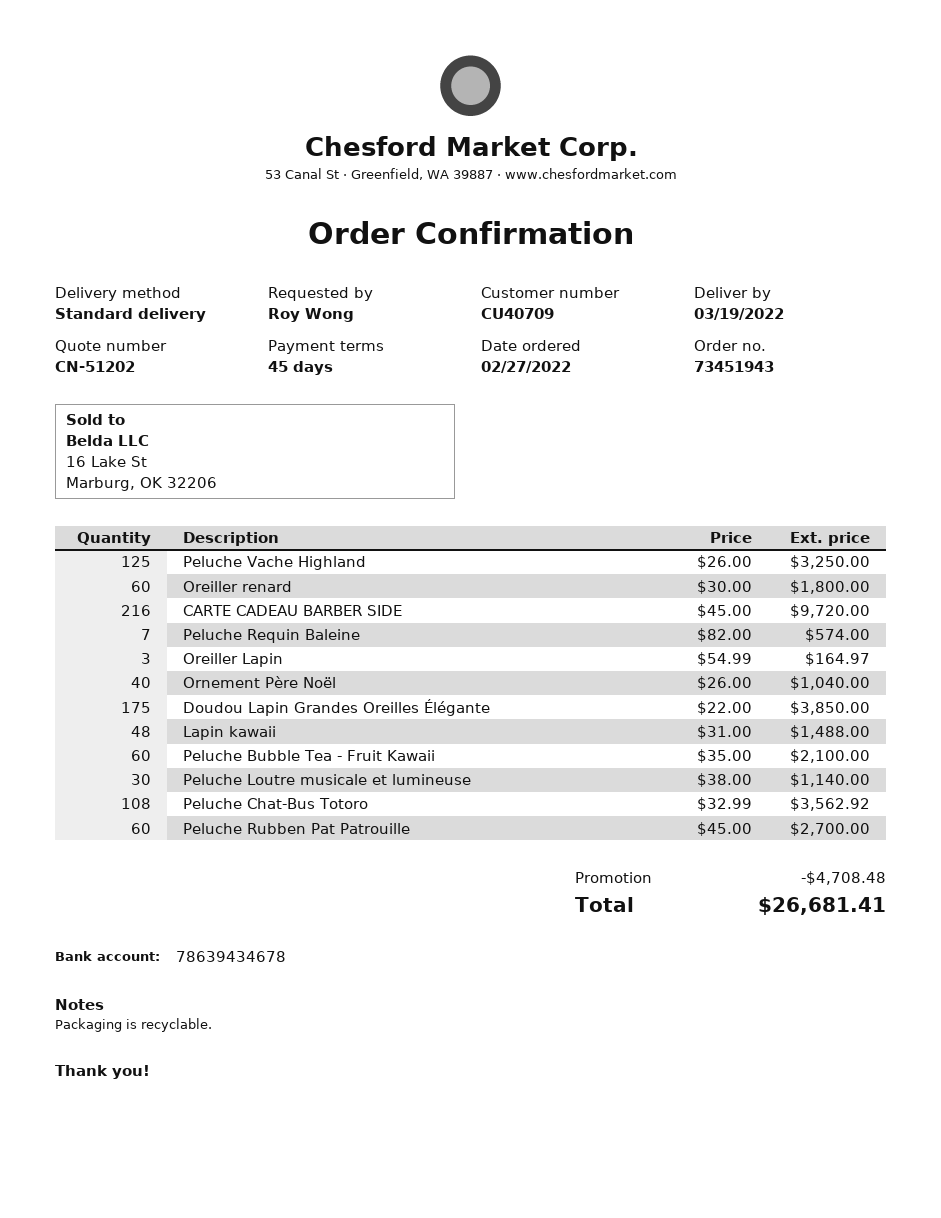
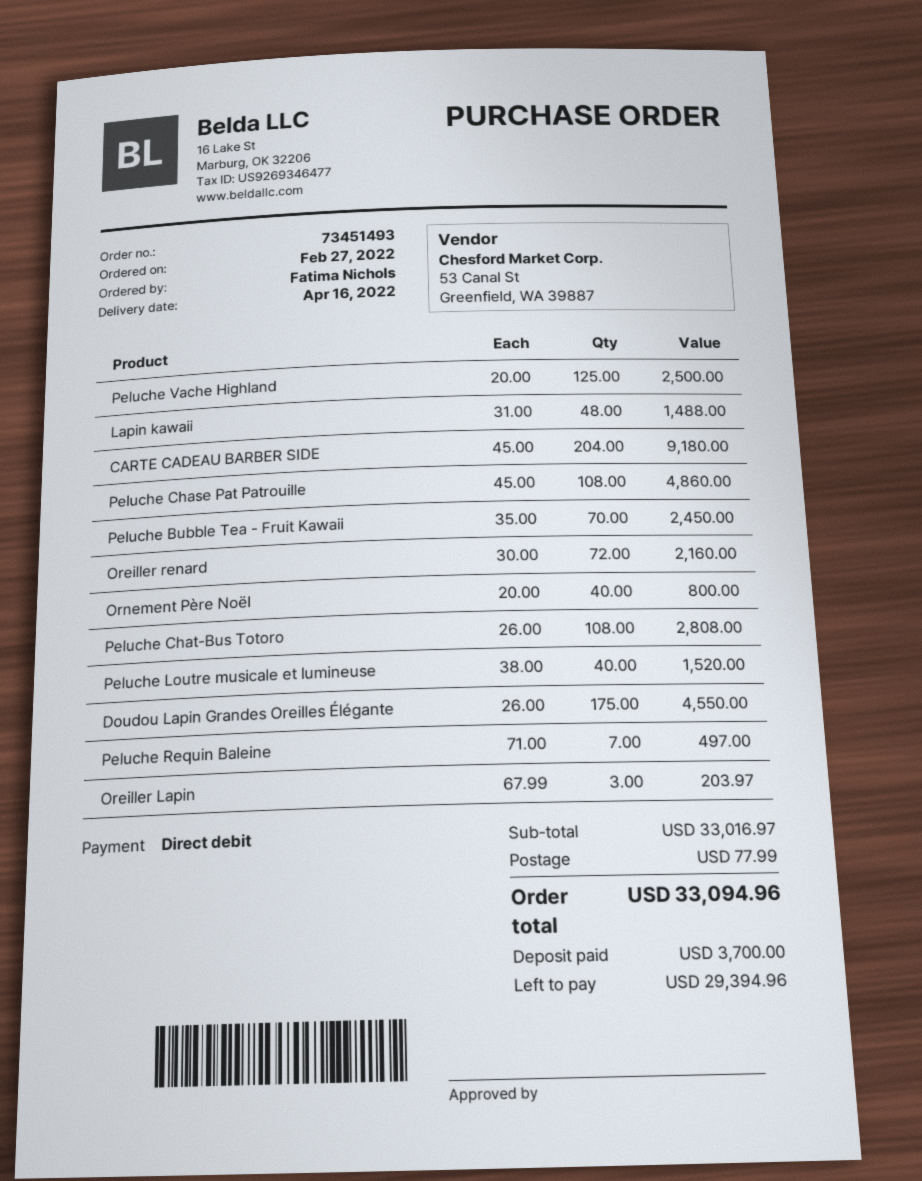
order number: 73451943 -> 73451493
delivery date: 2022-03-19 -> 2022-04-16
ordered by: Roy Wong -> Fatima Nichols
Peluche Vache Highland: 125 x 26.00 = 3250.00 -> 125 x 20.00 = 2500.00
Oreiller renard: 60 x 30.00 = 1800.00 -> 72 x 30.00 = 2160.00
CARTE CADEAU BARBER SIDE: 216 x 45.00 = 9720.00 -> 204 x 45.00 = 9180.00
Peluche Requin Baleine: 7 x 82.00 = 574.00 -> 7 x 71.00 = 497.00
Oreiller Lapin: 3 x 54.99 = 164.97 -> 3 x 67.99 = 203.97
Ornement Père Noël: 40 x 26.00 = 1040.00 -> 40 x 20.00 = 800.00
Doudou Lapin Grandes Oreilles Élégante: 175 x 22.00 = 3850.00 -> 175 x 26.00 = 4550.00
Peluche Bubble Tea - Fruit Kawaii: 60 x 35.00 = 2100.00 -> 70 x 35.00 = 2450.00
Peluche Loutre musicale et lumineuse: 30 x 38.00 = 1140.00 -> 40 x 38.00 = 1520.00
Peluche Chat-Bus Totoro: 108 x 32.99 = 3562.92 -> 108 x 26.00 = 2808.00
Peluche Rubben Pat Patrouille: 60 x 45.00 = 2700.00 -> none
Peluche Chase Pat Patrouille: none -> 108 x 45.00 = 4860.00
discount: 4708.48 -> none
shipping: none -> 77.99
total: 26681.41 -> 33094.96

